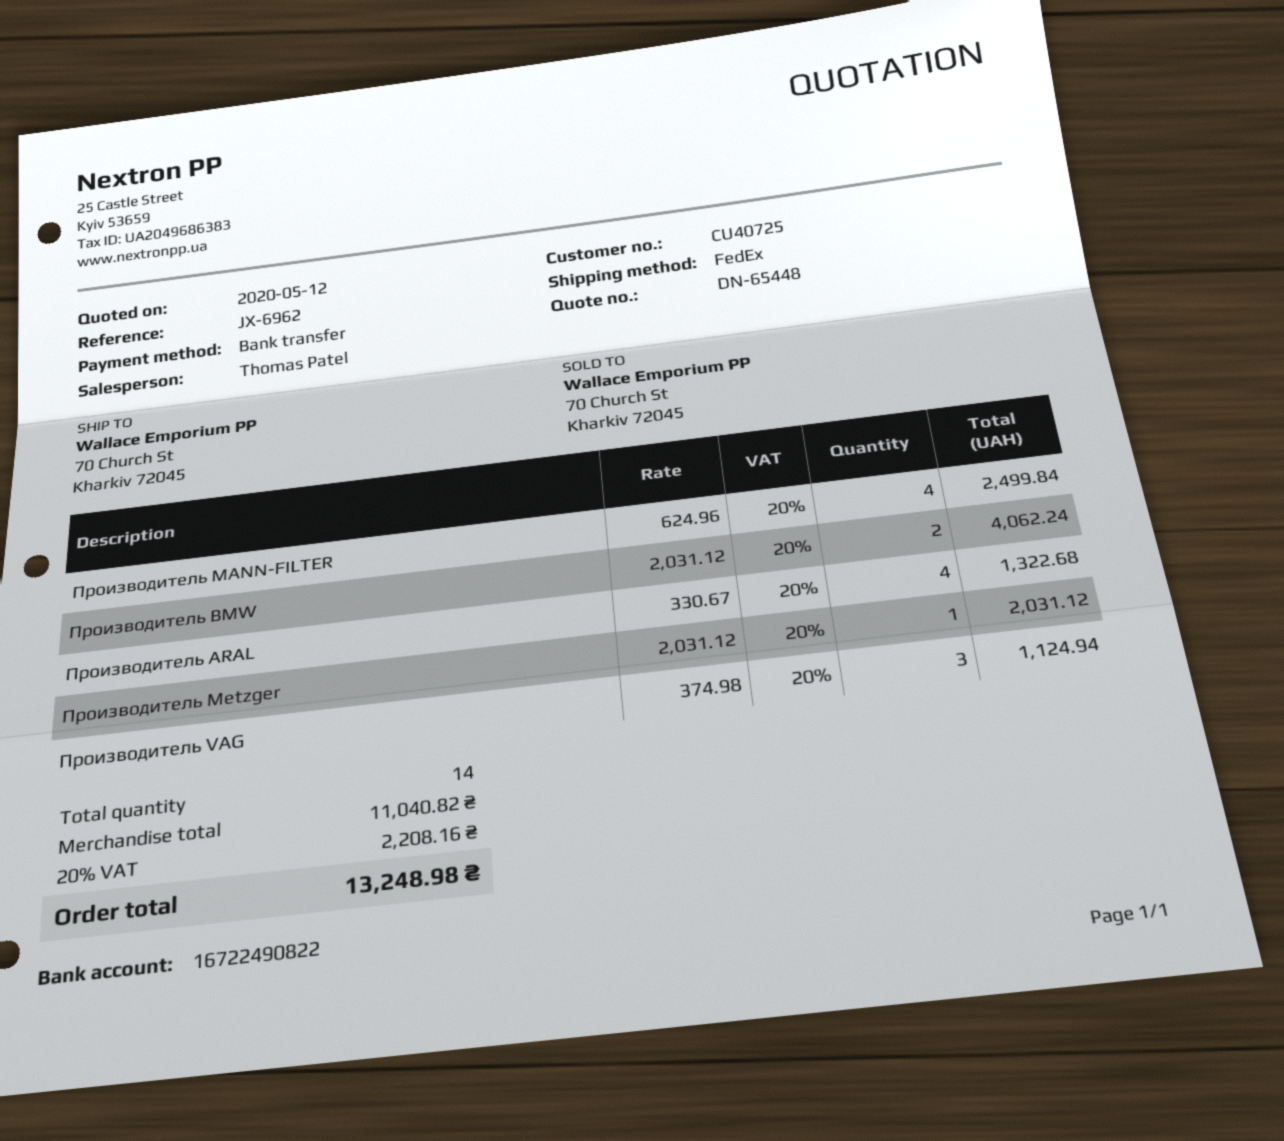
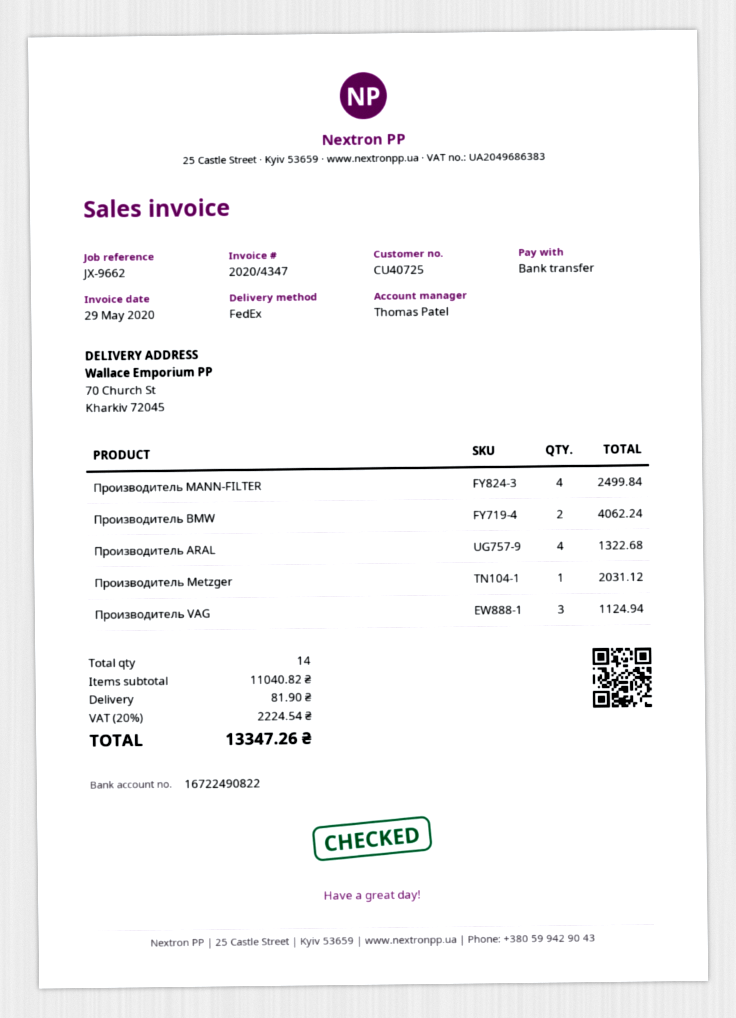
reference: JX-6962 -> JX-9662
shipping: none -> 81.90
tax: 20% = 2208.16 -> 20% = 2224.54
total: 13248.98 -> 13347.26

